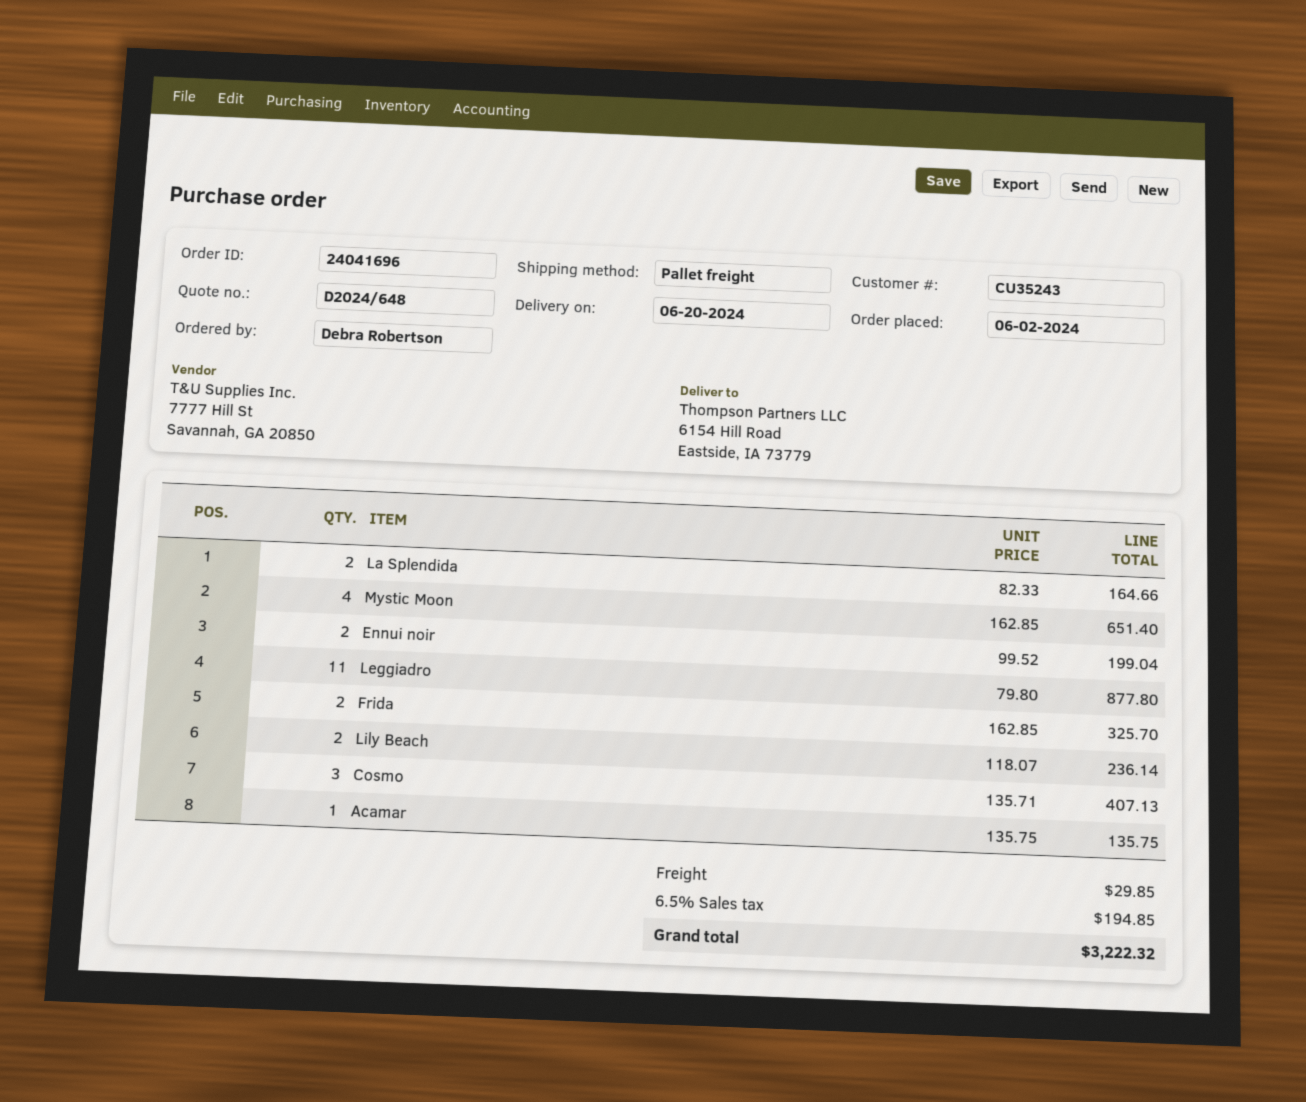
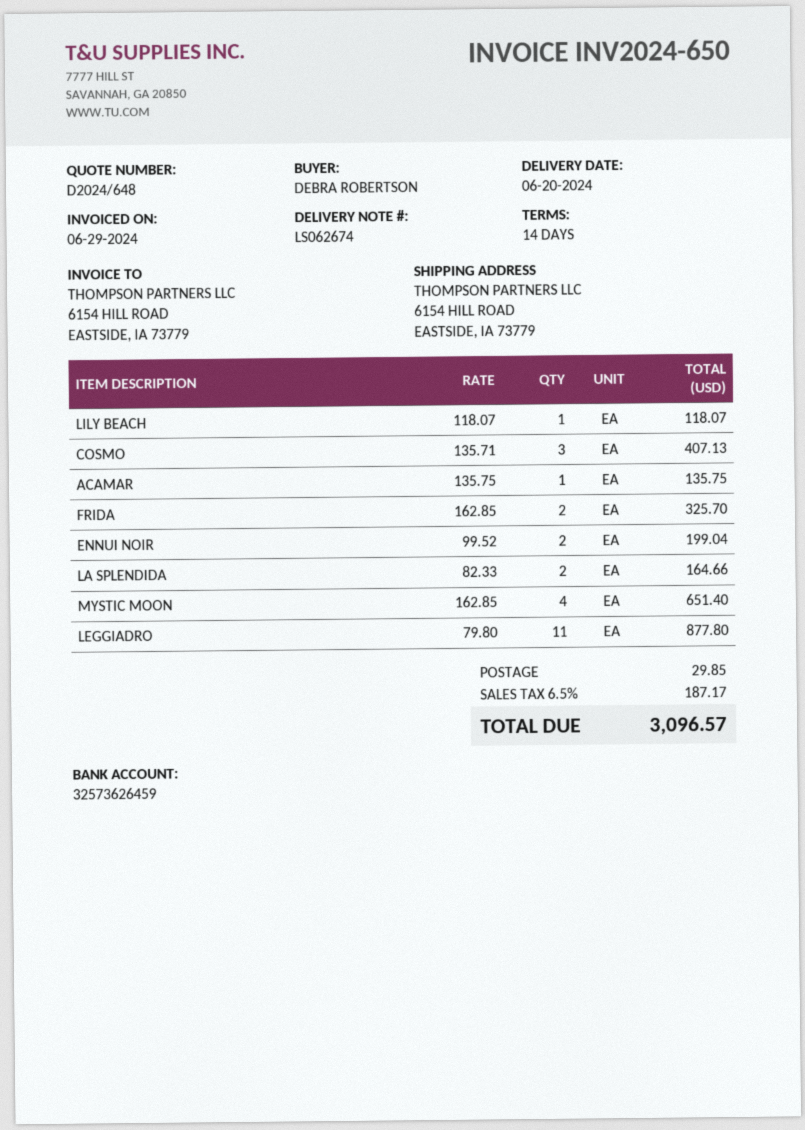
Lily Beach: 2 x 118.07 = 236.14 -> 1 x 118.07 = 118.07
tax: 6.5% = 194.85 -> 6.5% = 187.17
total: 3222.32 -> 3096.57

